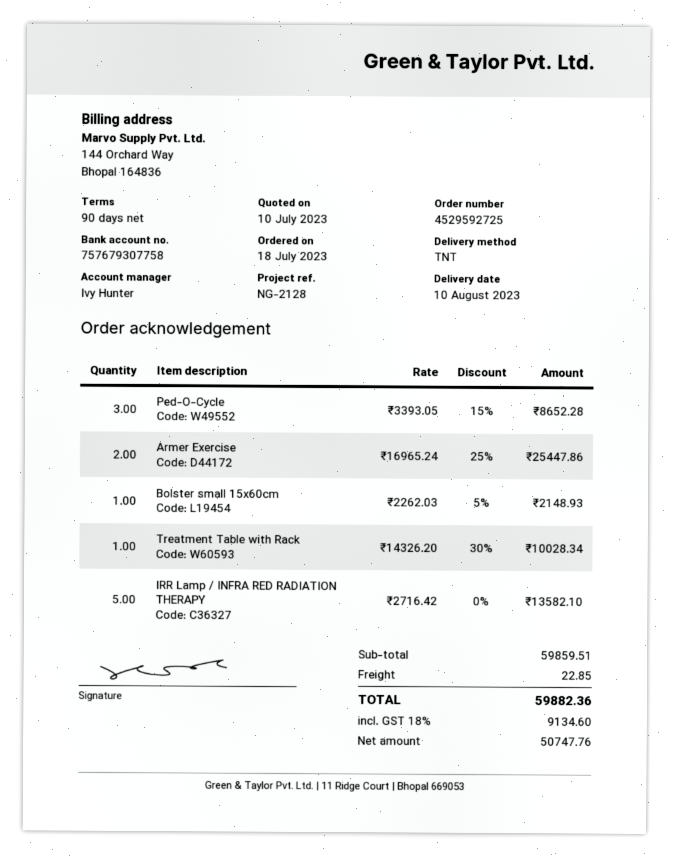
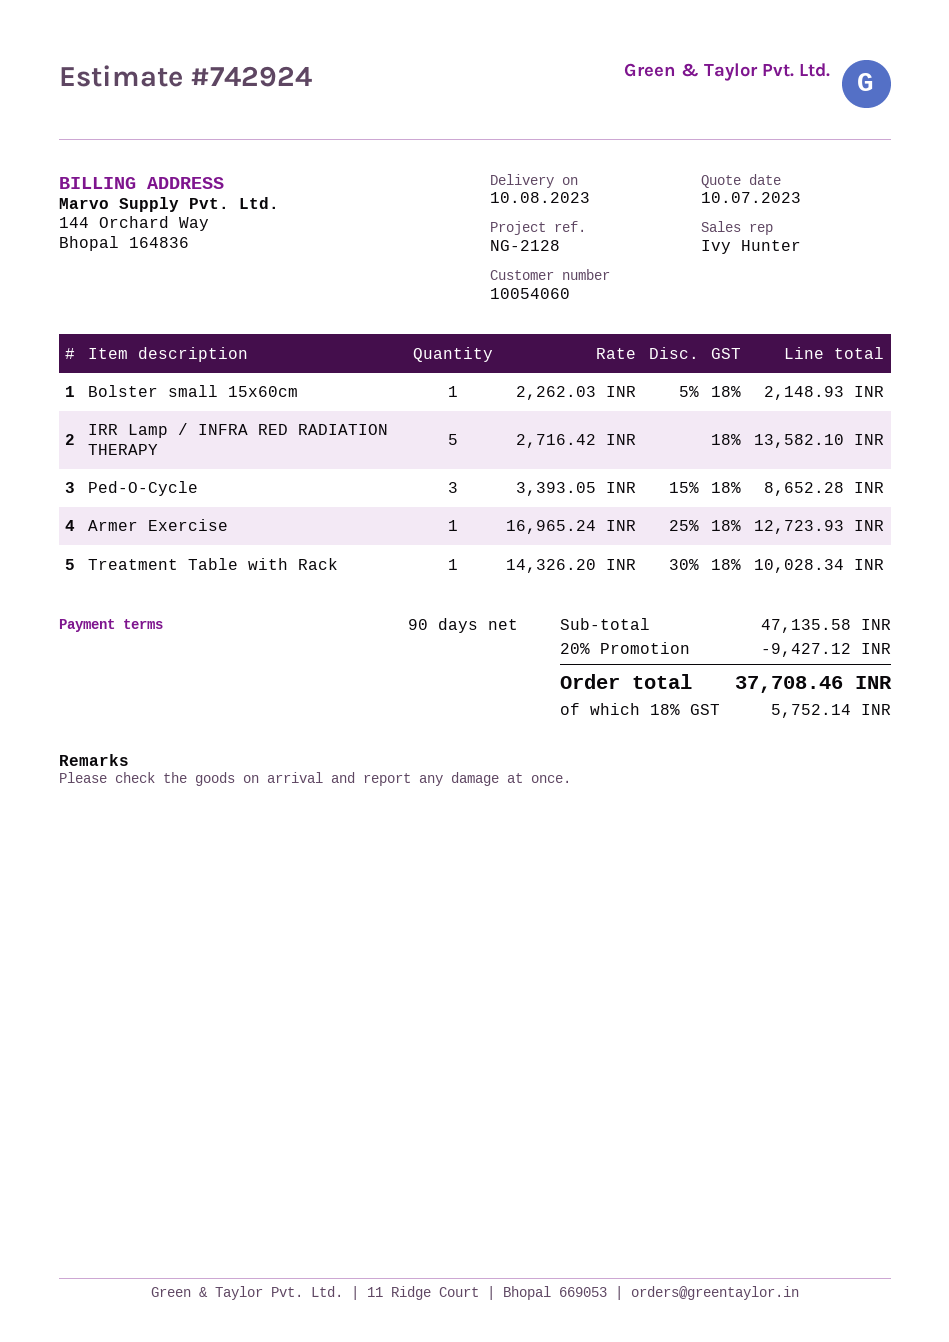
Armer Exercise: 2 x 16965.24 - 25% = 25447.86 -> 1 x 16965.24 - 25% = 12723.93
subtotal: 59859.51 -> 47135.58
discount: none -> 20% = 9427.12
shipping: 22.85 -> none
tax: 18% = 9134.60 -> 18% = 5752.14
total: 59882.36 -> 37708.46

